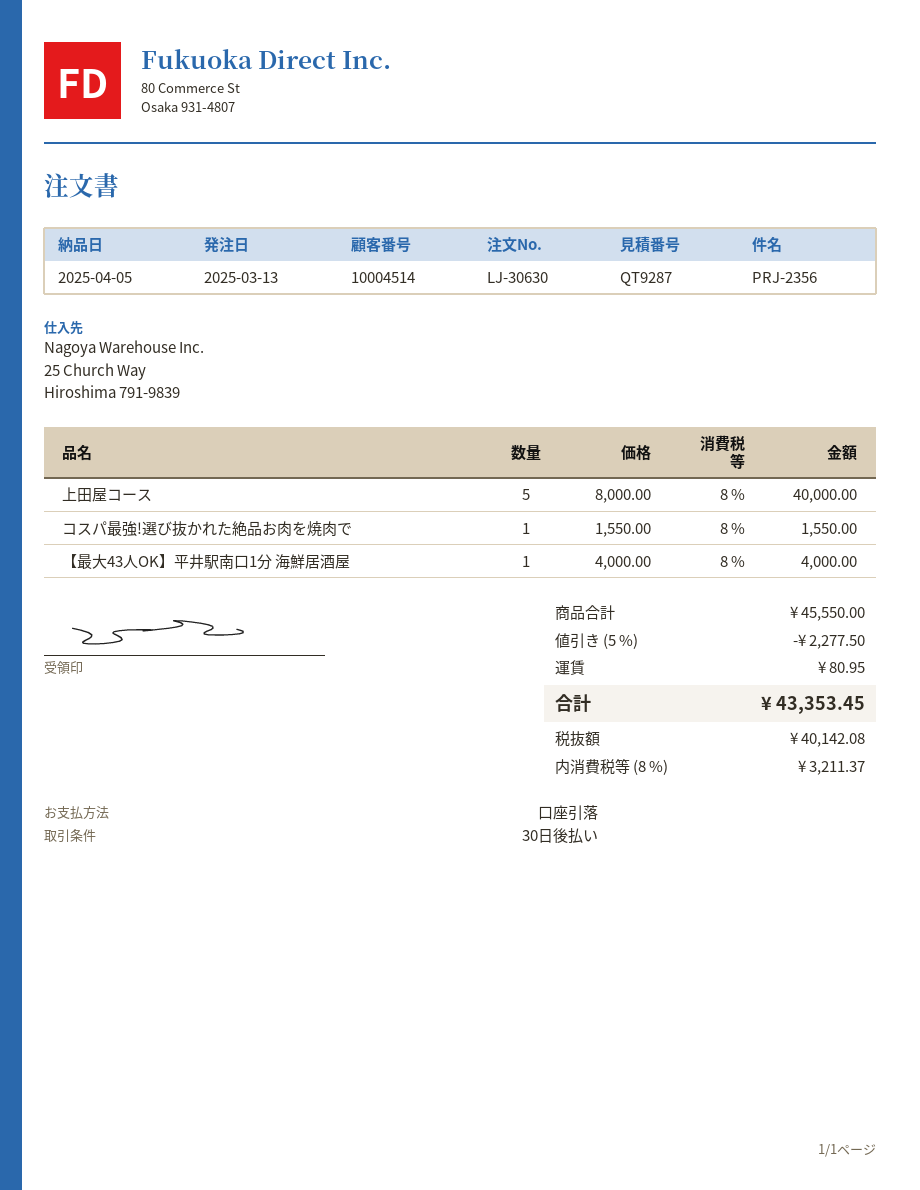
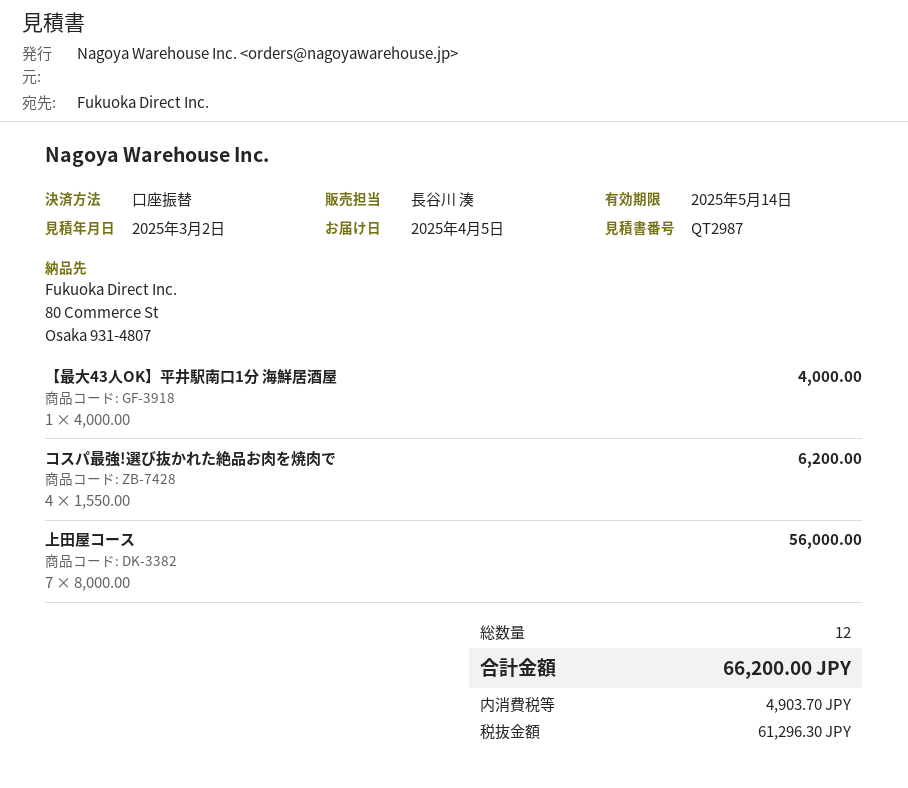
quote number: QT9287 -> QT2987
上田屋コース: 5 x 8000.00 = 40000.00 -> 7 x 8000.00 = 56000.00
コスパ最強!選び抜かれた絶品お肉を焼肉で: 1 x 1550.00 = 1550.00 -> 4 x 1550.00 = 6200.00
discount: 5% = 2277.50 -> none
shipping: 80.95 -> none
net: 40142.08 -> 61296.30
tax: 3211.37 -> 4903.70
total: 43353.45 -> 66200.00

